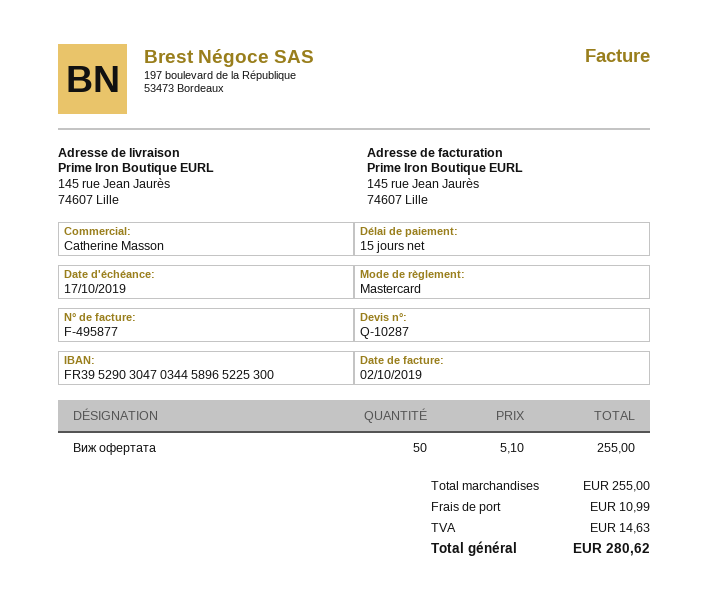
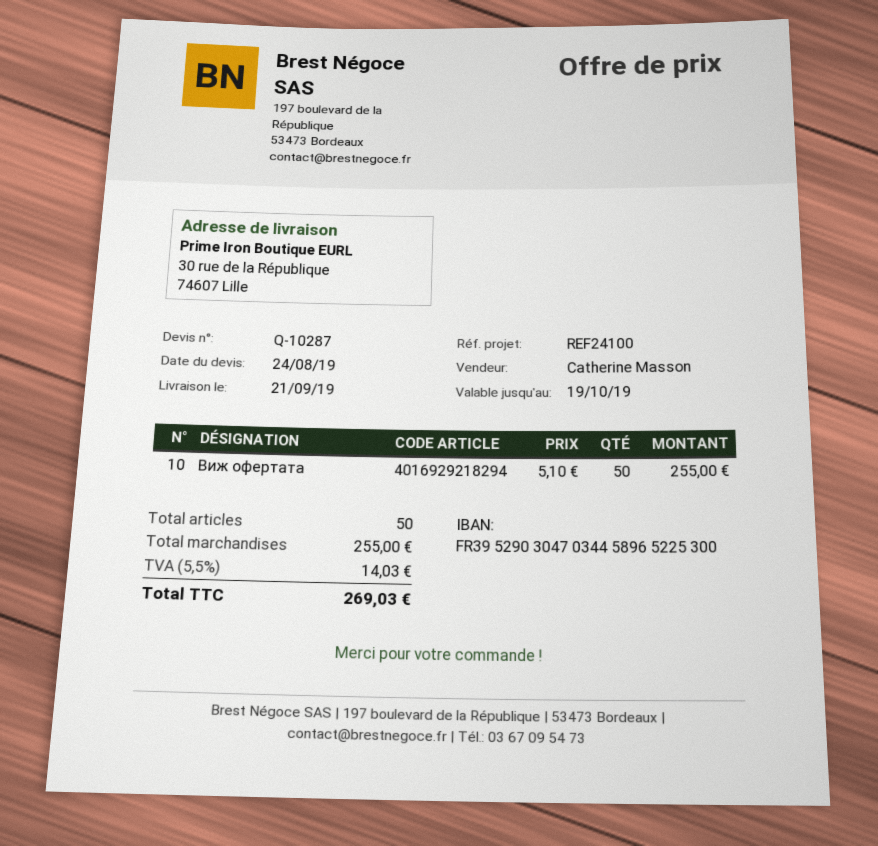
ship to: 145 rue Jean Jaurès, 74607 Lille -> 30 rue de la République, 74607 Lille
shipping: 10.99 -> none
tax: 14.63 -> 14.03
total: 280.62 -> 269.03

